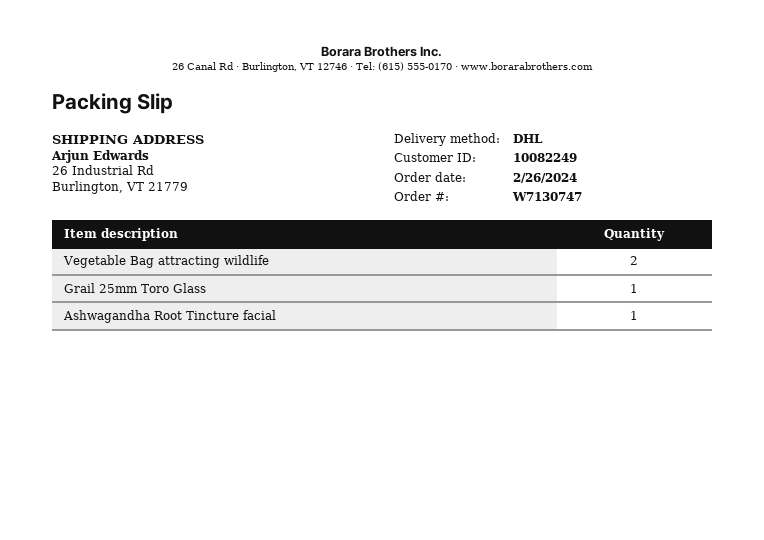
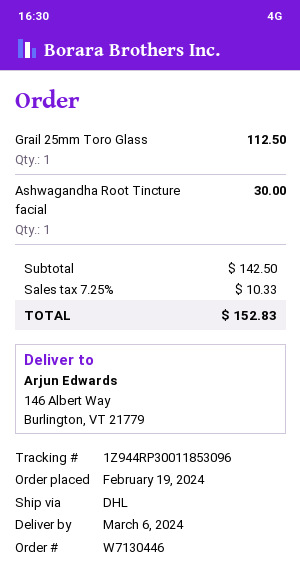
order number: W7130747 -> W7130446
order date: 2024-02-26 -> 2024-02-19
ship to: 26 Industrial Rd, Burlington, VT 21779 -> 146 Albert Way, Burlington, VT 21779
Vegetable Bag attracting wildlife: 2 -> none

